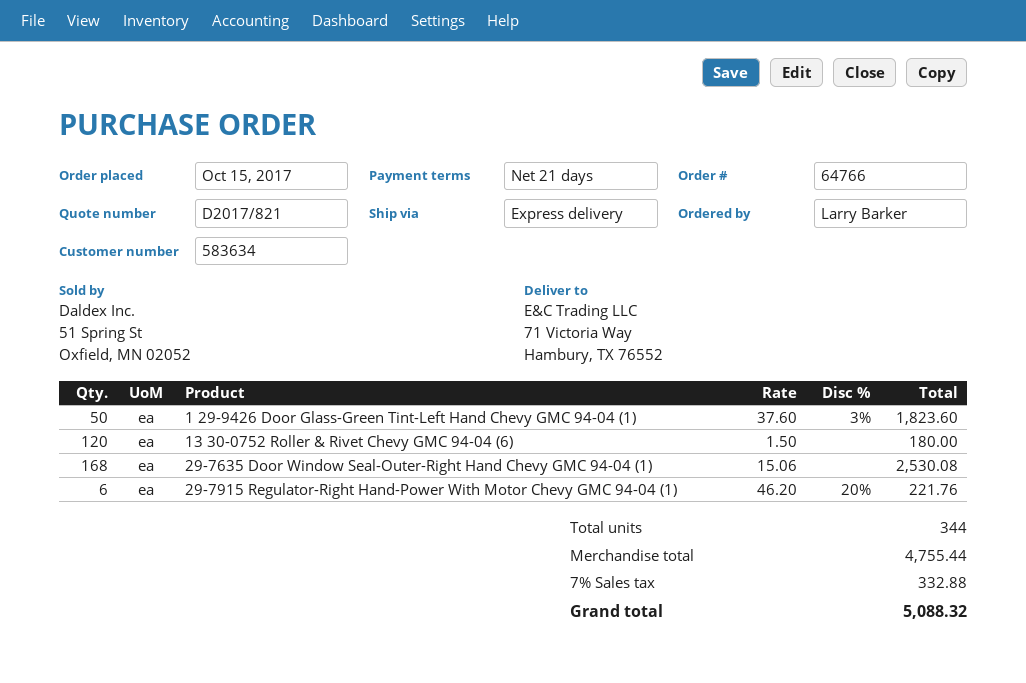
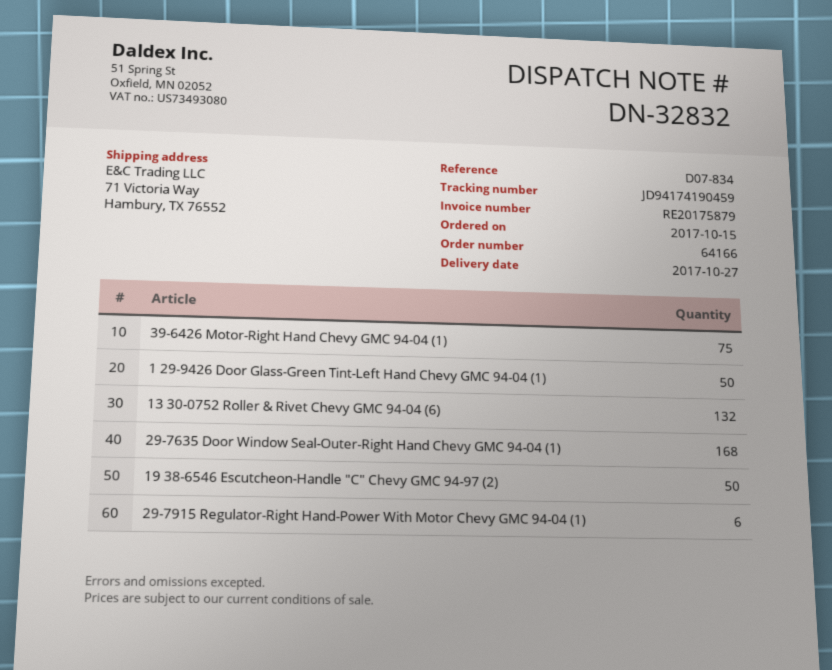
order number: 64766 -> 64166
13 30-0752 Roller & Rivet Chevy GMC 94-04 (6): 120 -> 132
39-6426 Motor-Right Hand Chevy GMC 94-04 (1): none -> 75
19 38-6546 Escutcheon-Handle "C" Chevy GMC 94-97 (2): none -> 50

